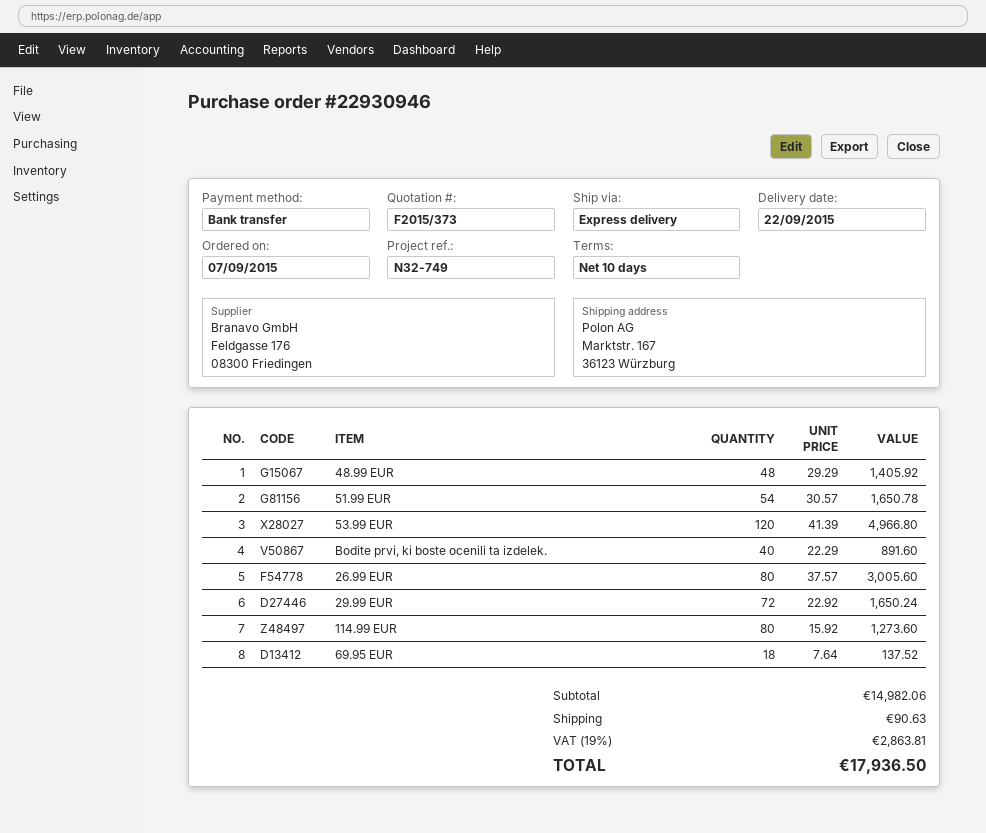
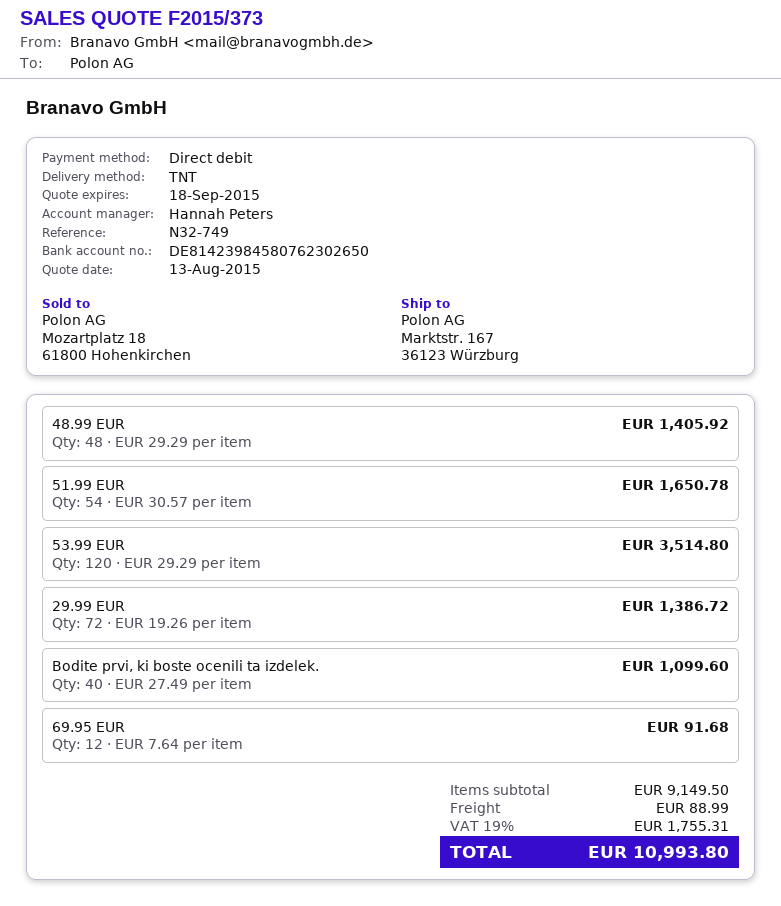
payment method: bank transfer -> direct debit
shipping method: express -> TNT
53.99 EUR: 120 x 41.39 = 4966.80 -> 120 x 29.29 = 3514.80
Bodite prvi, ki boste ocenili ta izdelek.: 40 x 22.29 = 891.60 -> 40 x 27.49 = 1099.60
26.99 EUR: 80 x 37.57 = 3005.60 -> none
29.99 EUR: 72 x 22.92 = 1650.24 -> 72 x 19.26 = 1386.72
114.99 EUR: 80 x 15.92 = 1273.60 -> none
69.95 EUR: 18 x 7.64 = 137.52 -> 12 x 7.64 = 91.68
subtotal: 14982.06 -> 9149.50
shipping: 90.63 -> 88.99
tax: 19% = 2863.81 -> 19% = 1755.31
total: 17936.50 -> 10993.80

